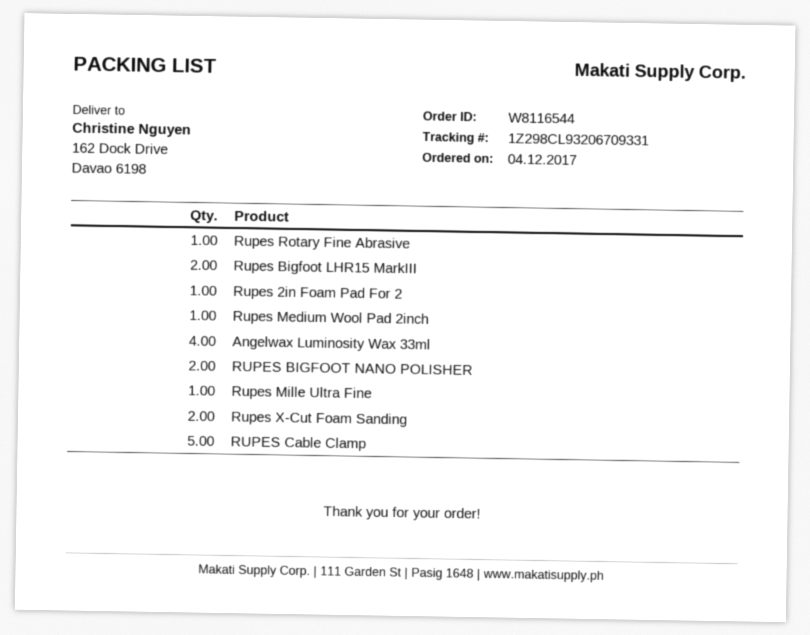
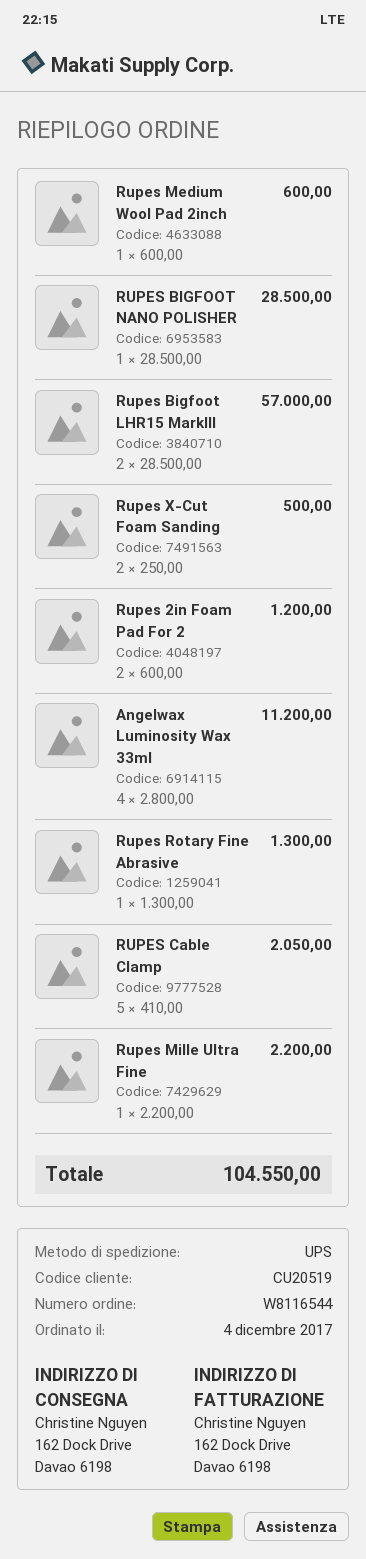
Rupes 2in Foam Pad For 2: 1 -> 2
RUPES BIGFOOT NANO POLISHER: 2 -> 1

